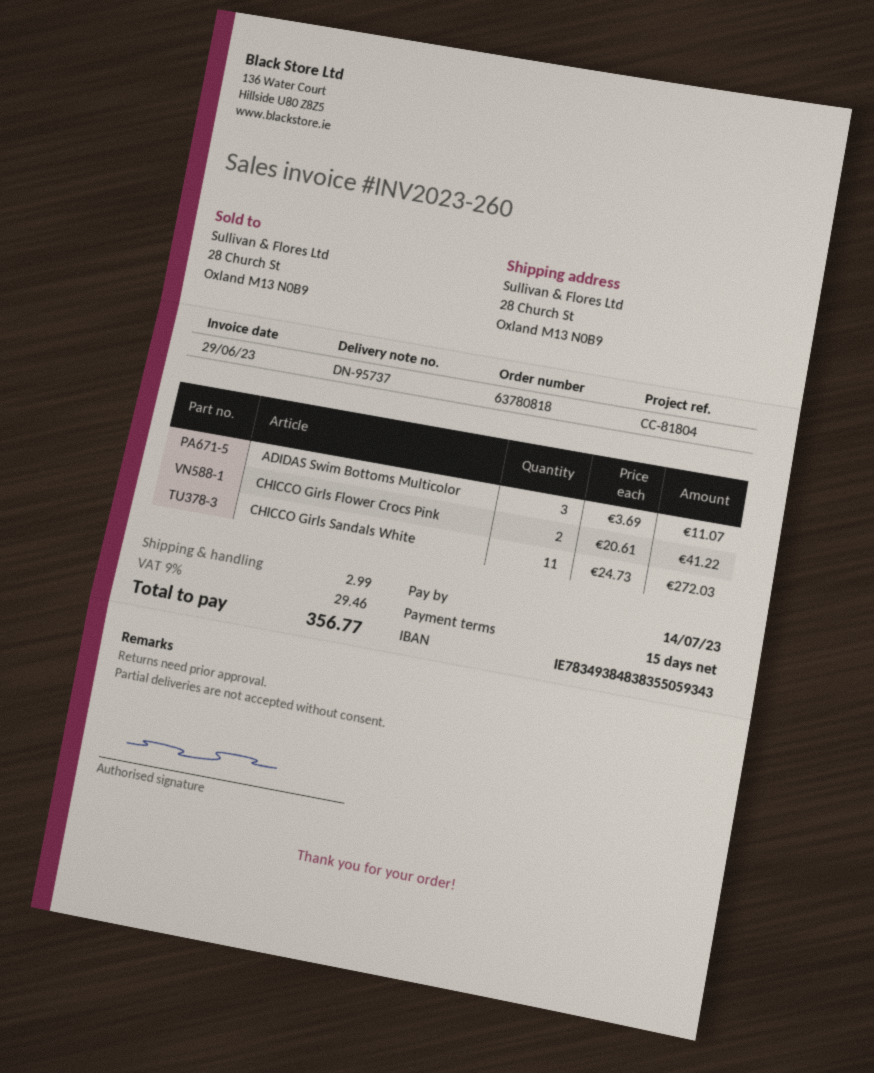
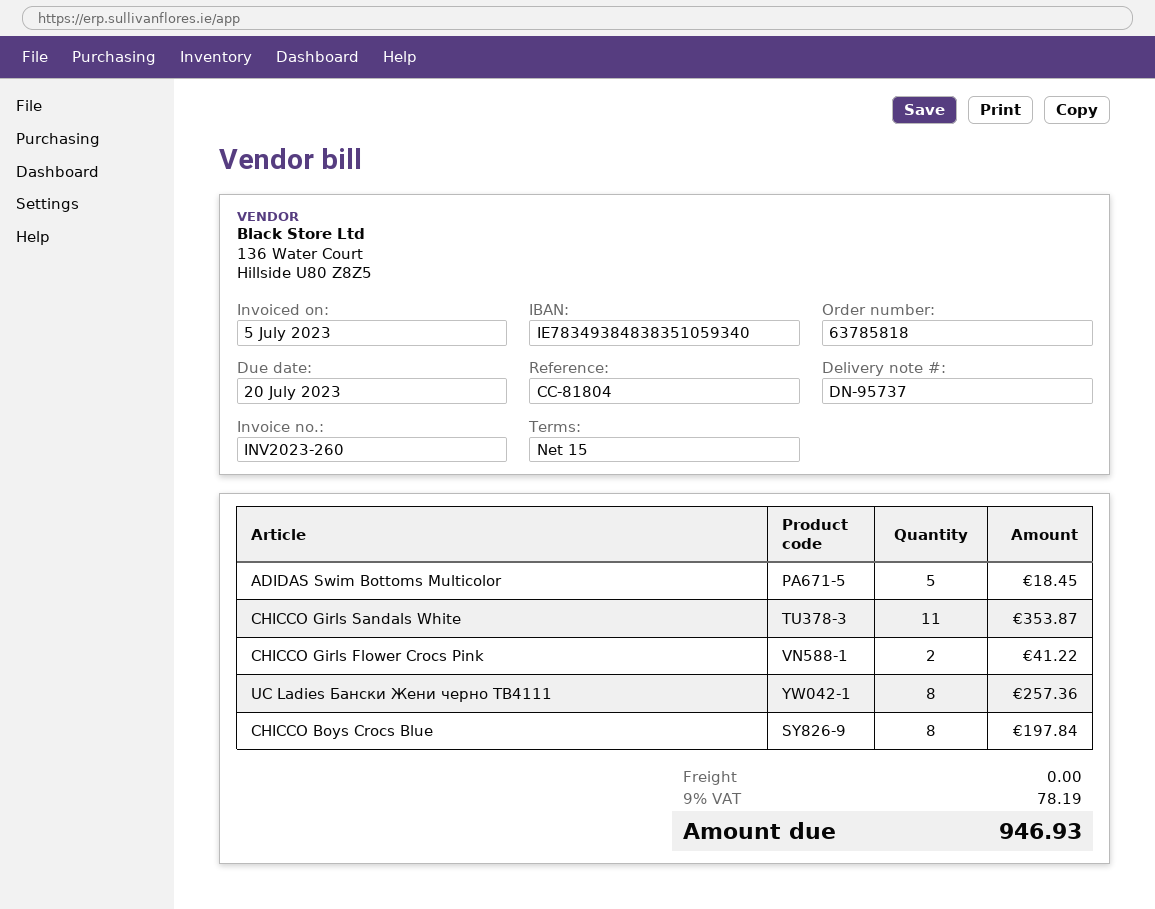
order number: 63780818 -> 63785818
invoice date: 2023-06-29 -> 2023-07-05
due date: 2023-07-14 -> 2023-07-20
bank account: IE78349384838355059343 -> IE78349384838351059340
ADIDAS Swim Bottoms Multicolor: 3 for 11.07 -> 5 for 18.45
CHICCO Girls Sandals White: 11 for 272.03 -> 11 for 353.87
UC Ladies Бански Жени черно TB4111: none -> 8 for 257.36
CHICCO Boys Crocs Blue: none -> 8 for 197.84
shipping: 2.99 -> 0.00
tax: 9% = 29.46 -> 9% = 78.19
total: 356.77 -> 946.93

